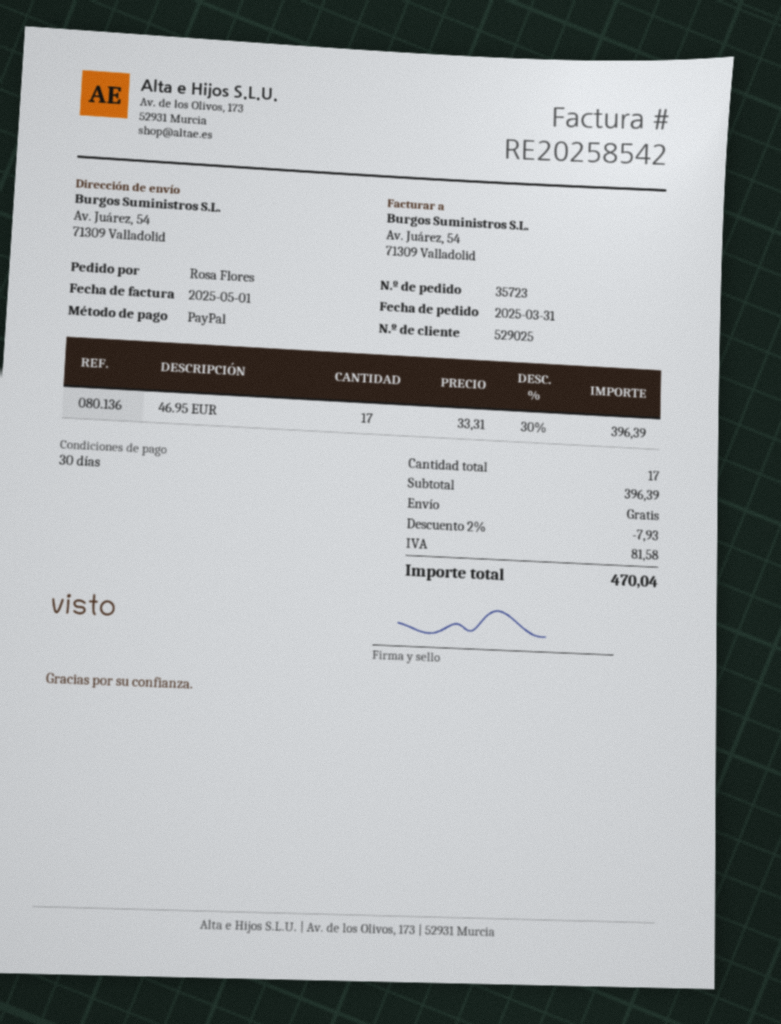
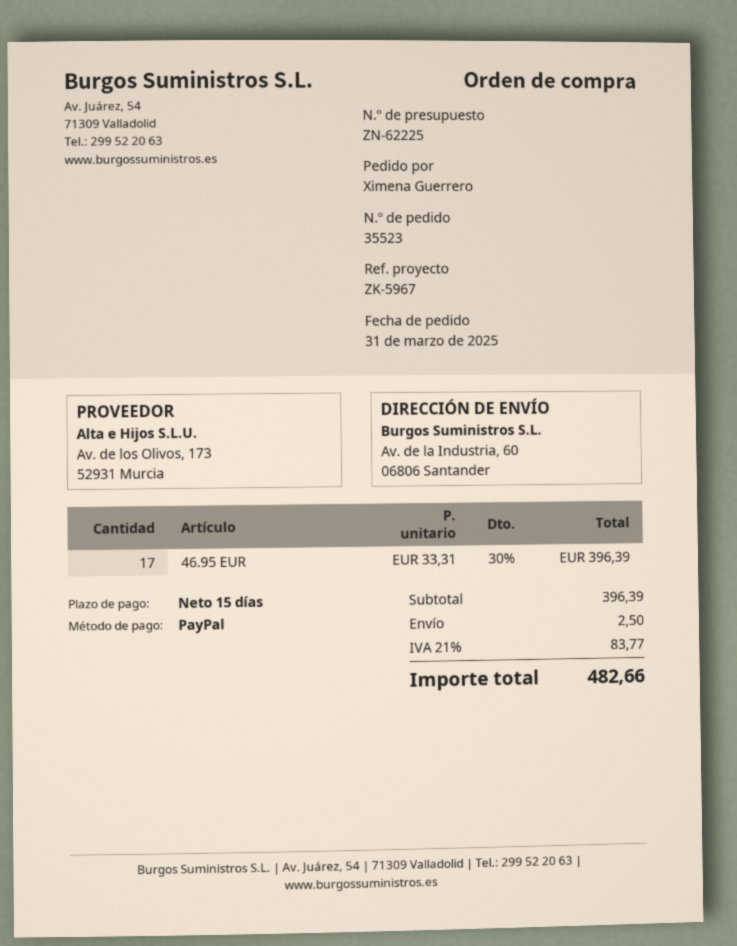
order number: 35723 -> 35523
payment terms: 30 days -> 15 days
ordered by: Rosa Flores -> Ximena Guerrero
ship to: Av. Juárez, 54, 71309 Valladolid -> Av. de la Industria, 60, 06806 Santander
discount: 2% = 7.93 -> none
shipping: 0.00 -> 2.50
tax: 81.58 -> 83.77
total: 470.04 -> 482.66

